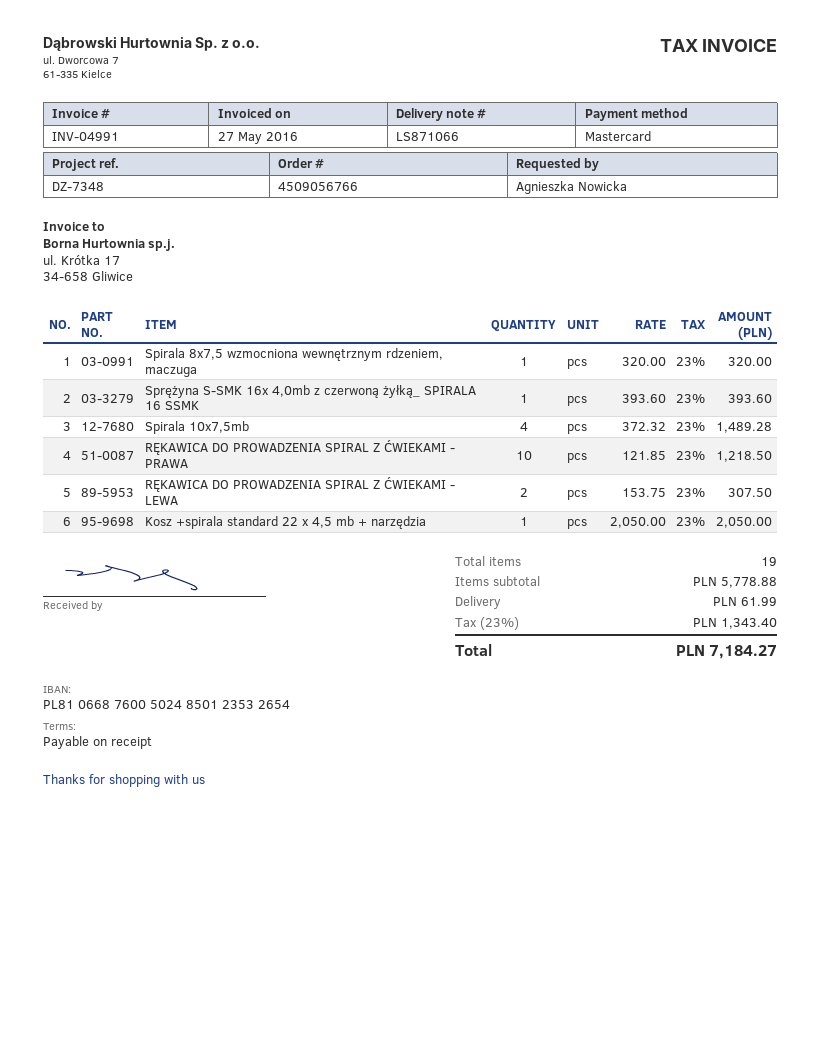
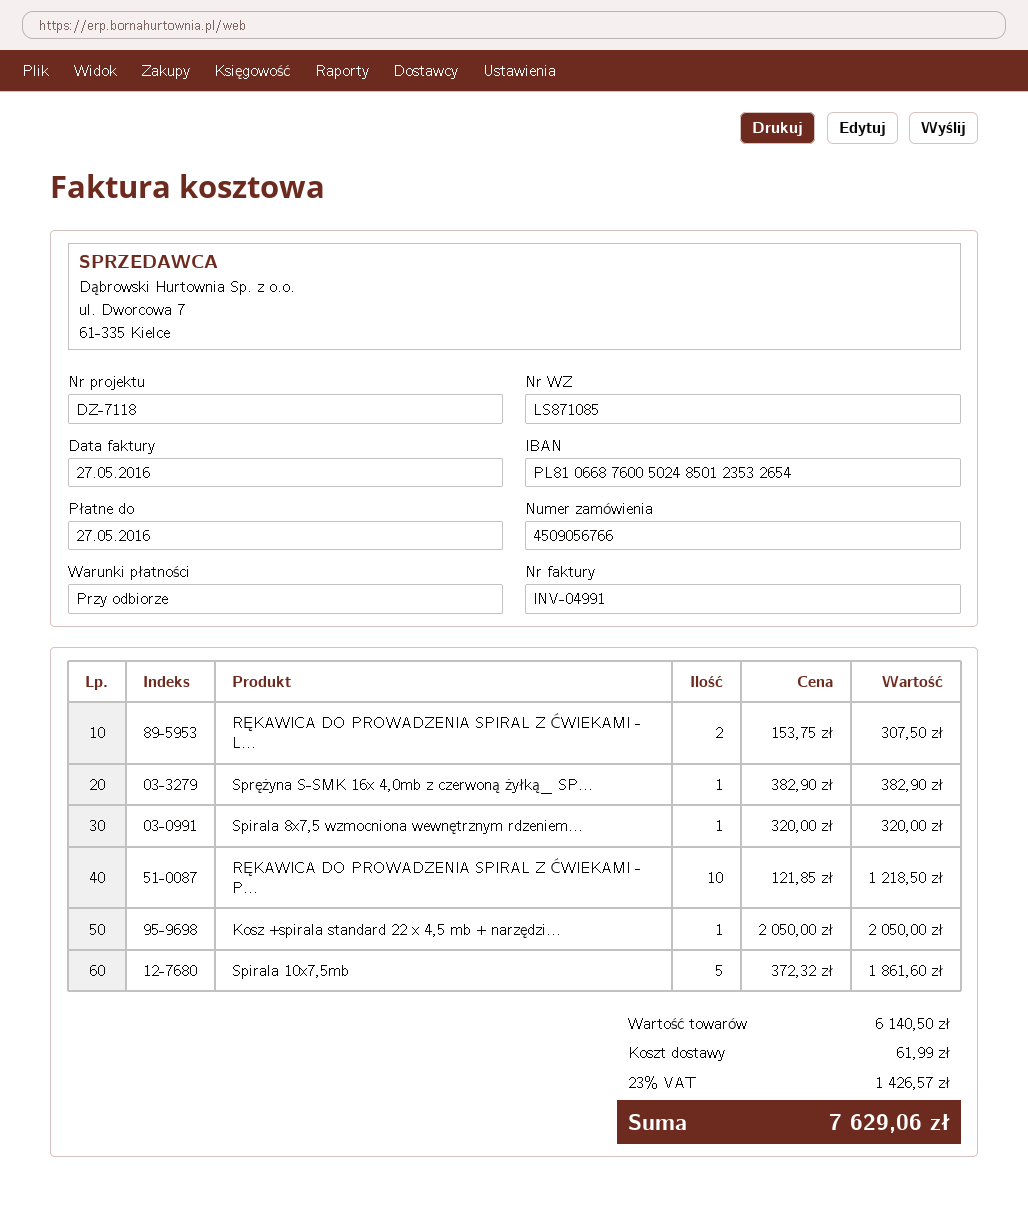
delivery note number: LS871066 -> LS871085
reference: DZ-7348 -> DZ-7118
Sprężyna S-SMK 16x 4,0mb z czerwoną żyłką_ SPIRALA 16 SSMK: 1 x 393.60 = 393.60 -> 1 x 382.90 = 382.90
Spirala 10x7,5mb: 4 x 372.32 = 1489.28 -> 5 x 372.32 = 1861.60
subtotal: 5778.88 -> 6140.50
tax: 23% = 1343.40 -> 23% = 1426.57
total: 7184.27 -> 7629.06

